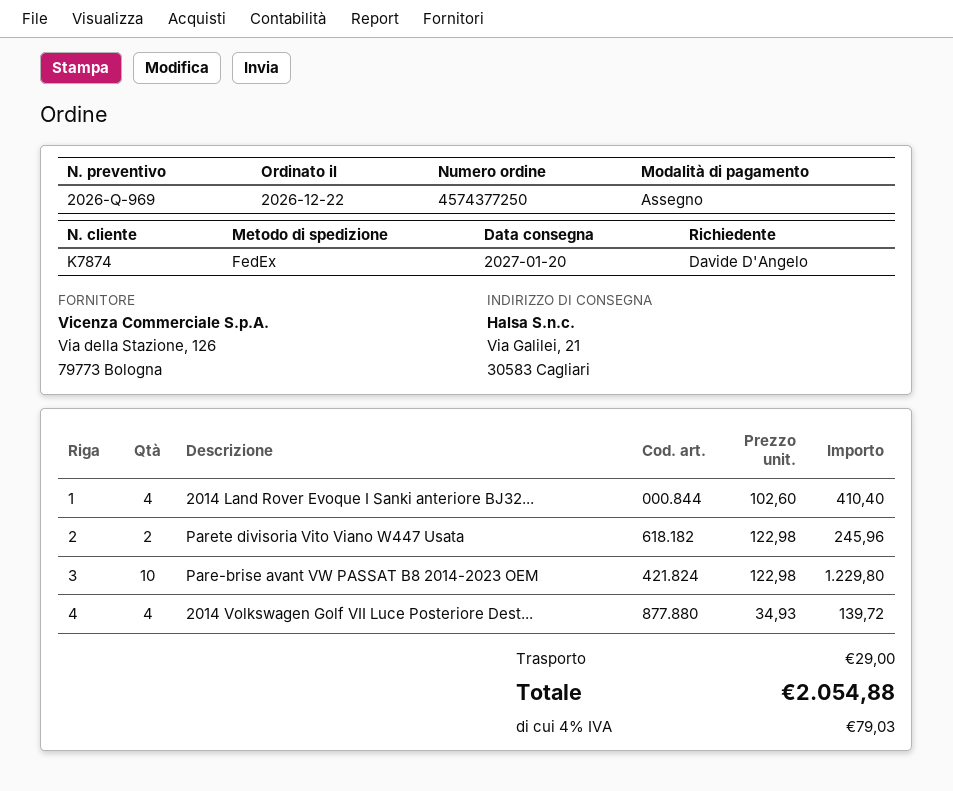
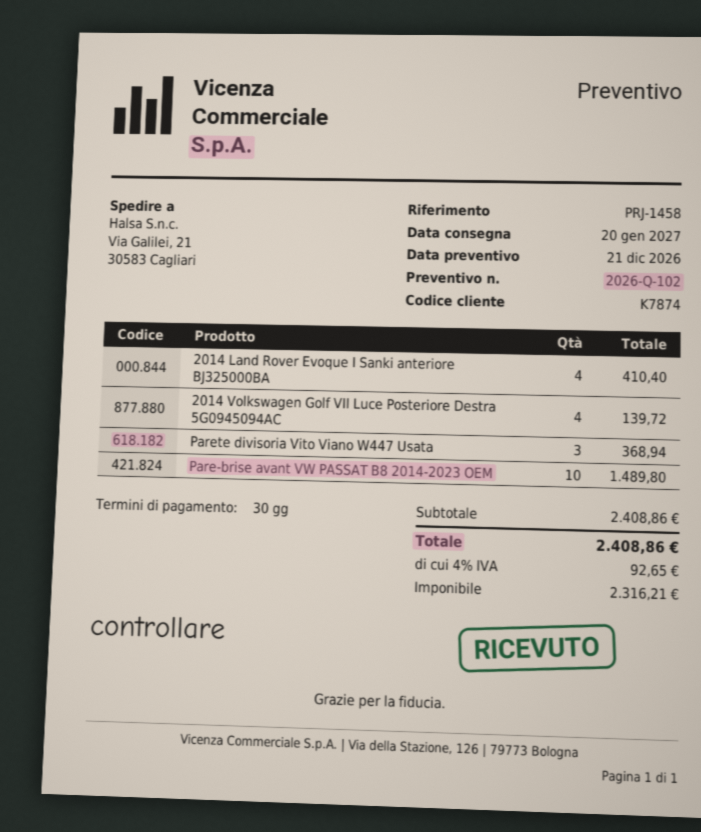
quote number: 2026-Q-969 -> 2026-Q-102
Parete divisoria Vito Viano W447 Usata: 2 for 245.96 -> 3 for 368.94
Pare-brise avant VW PASSAT B8 2014-2023 OEM: 10 for 1229.80 -> 10 for 1489.80
shipping: 29.00 -> none
tax: 4% = 79.03 -> 4% = 92.65
total: 2054.88 -> 2408.86

